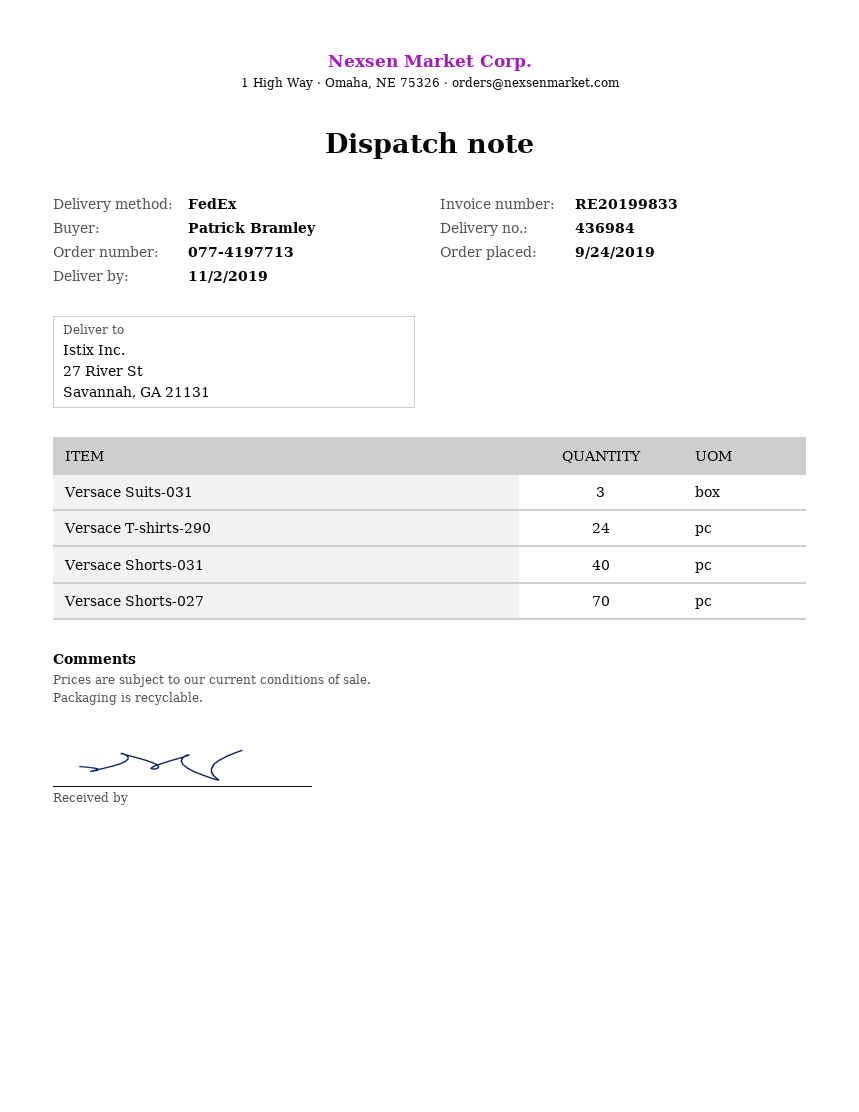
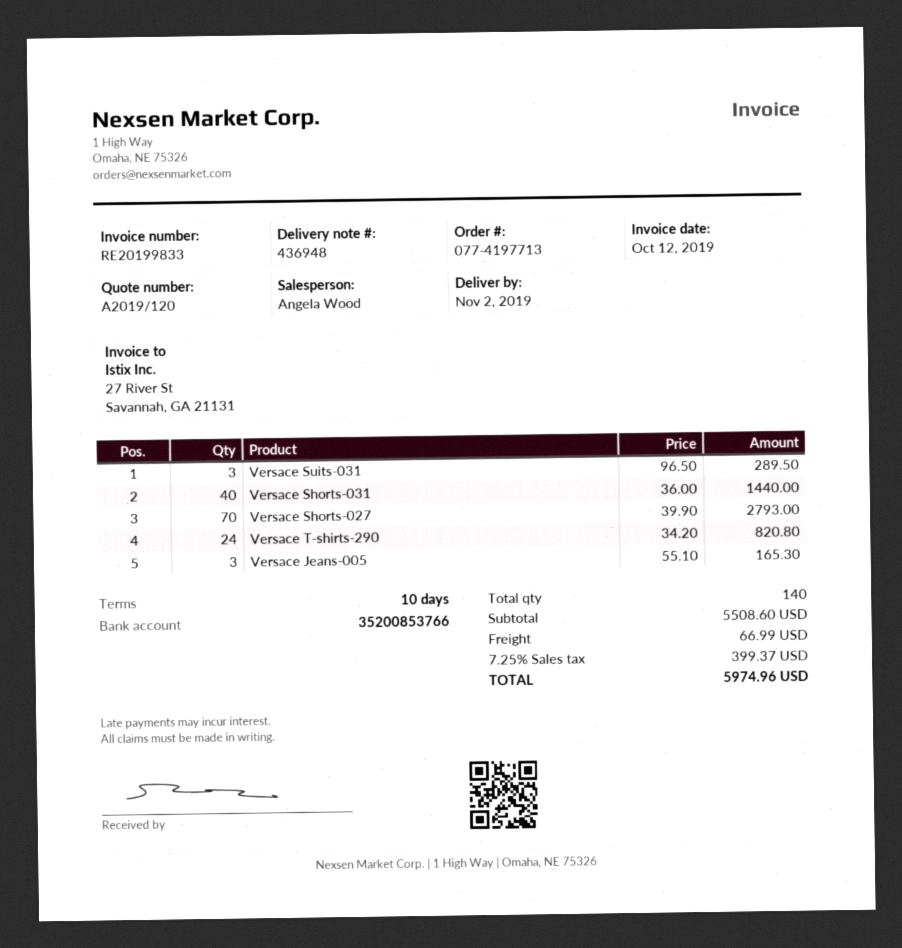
delivery note number: 436984 -> 436948
Versace Jeans-005: none -> 3

